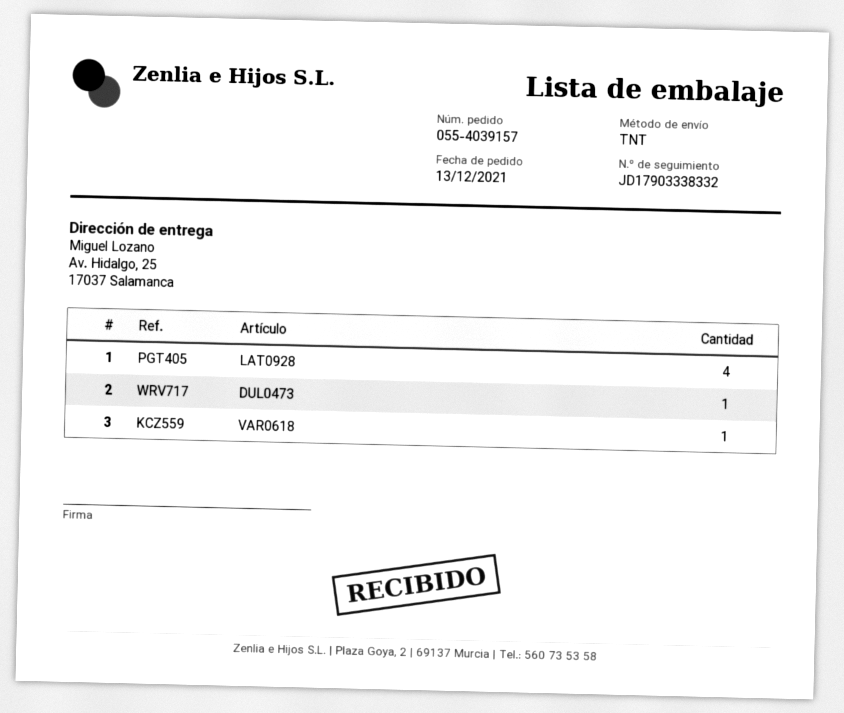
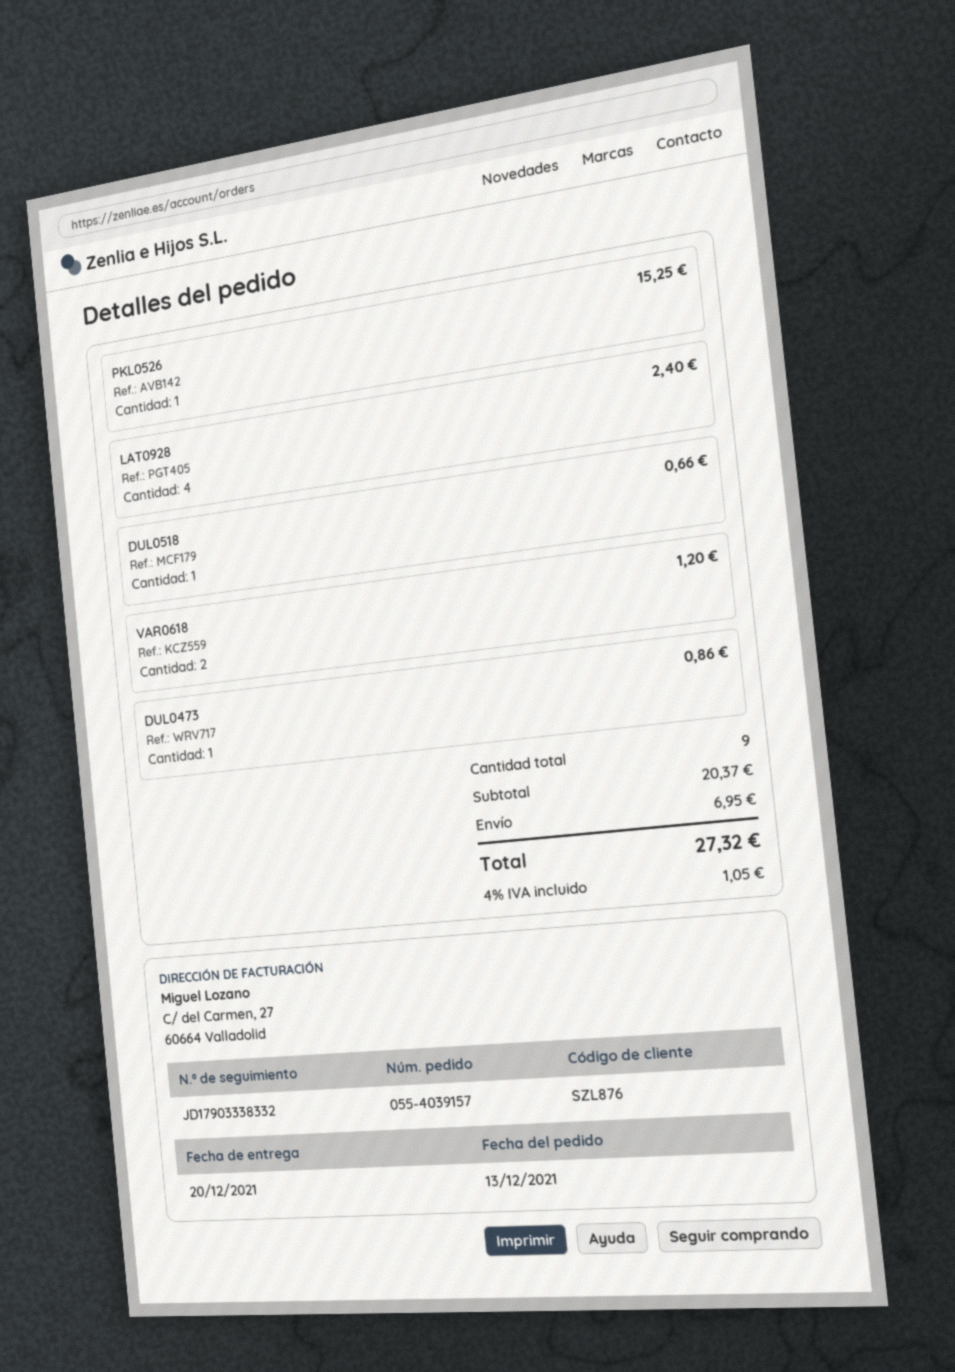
VAR0618: 1 -> 2
PKL0526: none -> 1
DUL0518: none -> 1

